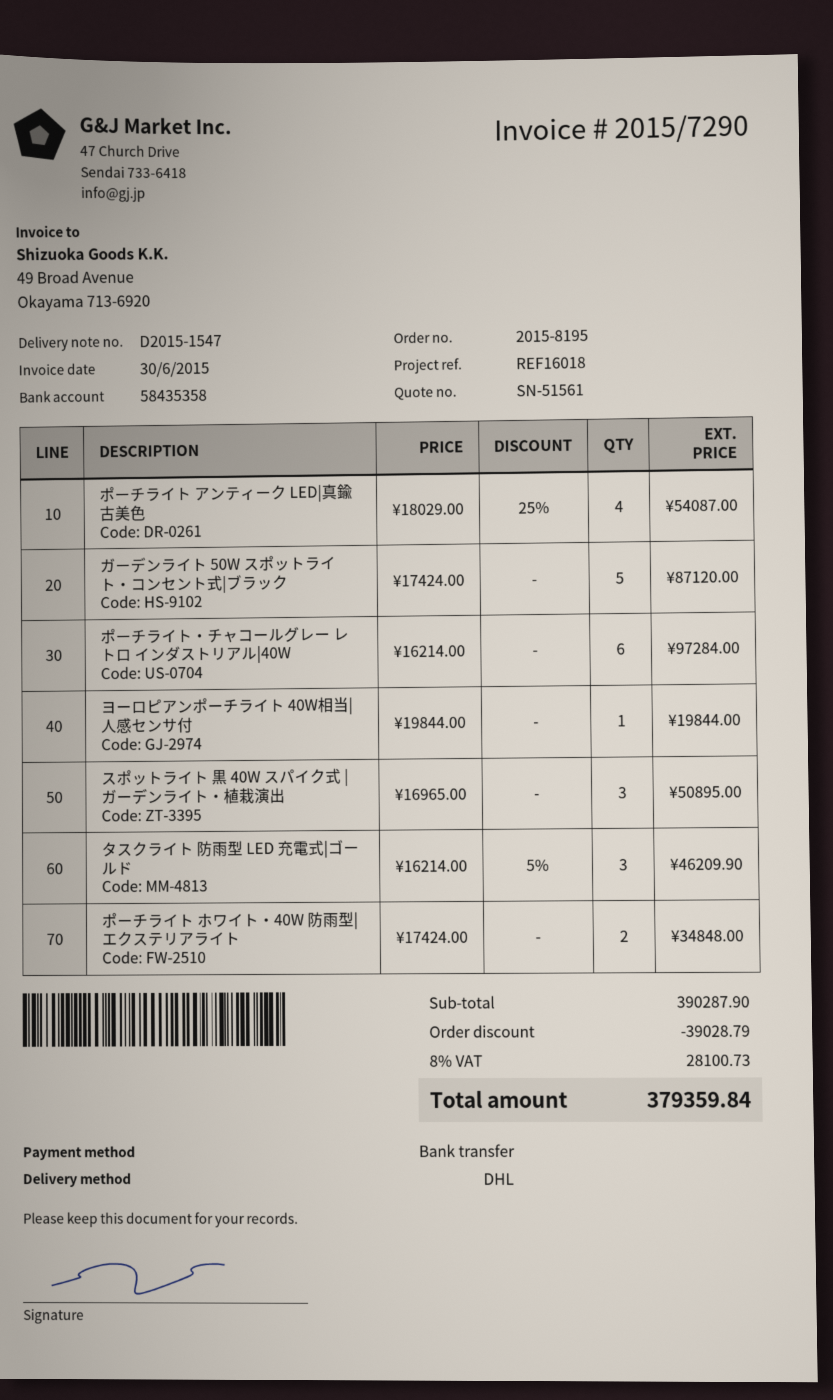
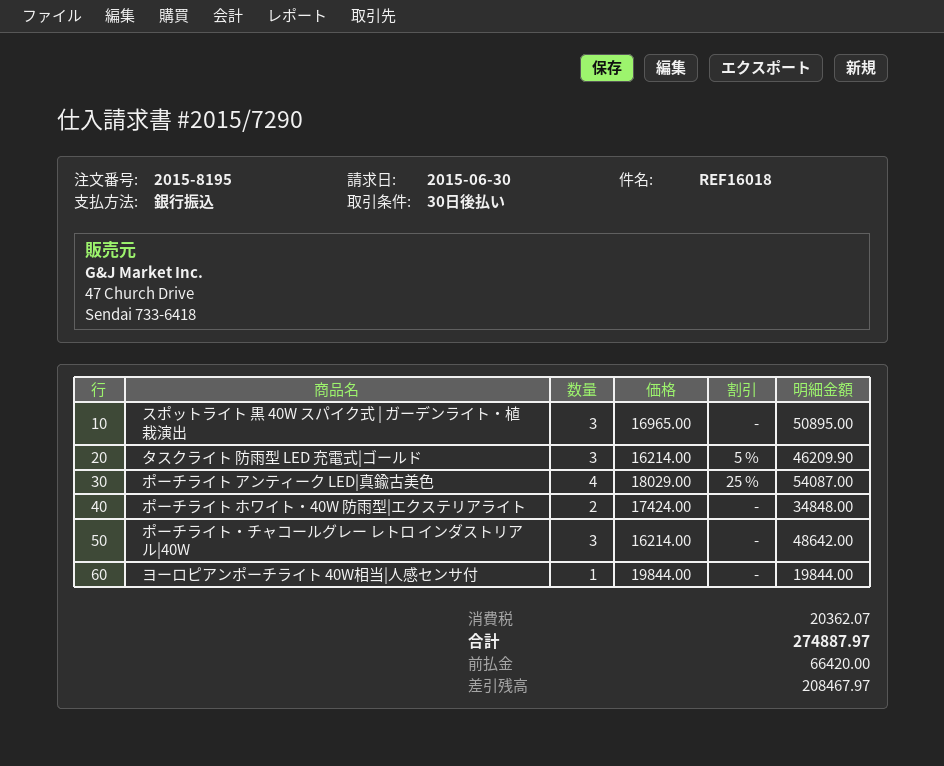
ガーデンライト 50W スポットライト・コンセント式|ブラック: 5 x 17424.00 = 87120.00 -> none
ポーチライト・チャコールグレー レトロ インダストリアル|40W: 6 x 16214.00 = 97284.00 -> 3 x 16214.00 = 48642.00
discount: 39028.79 -> none
tax: 28100.73 -> 20362.07
total: 379359.84 -> 274887.97

